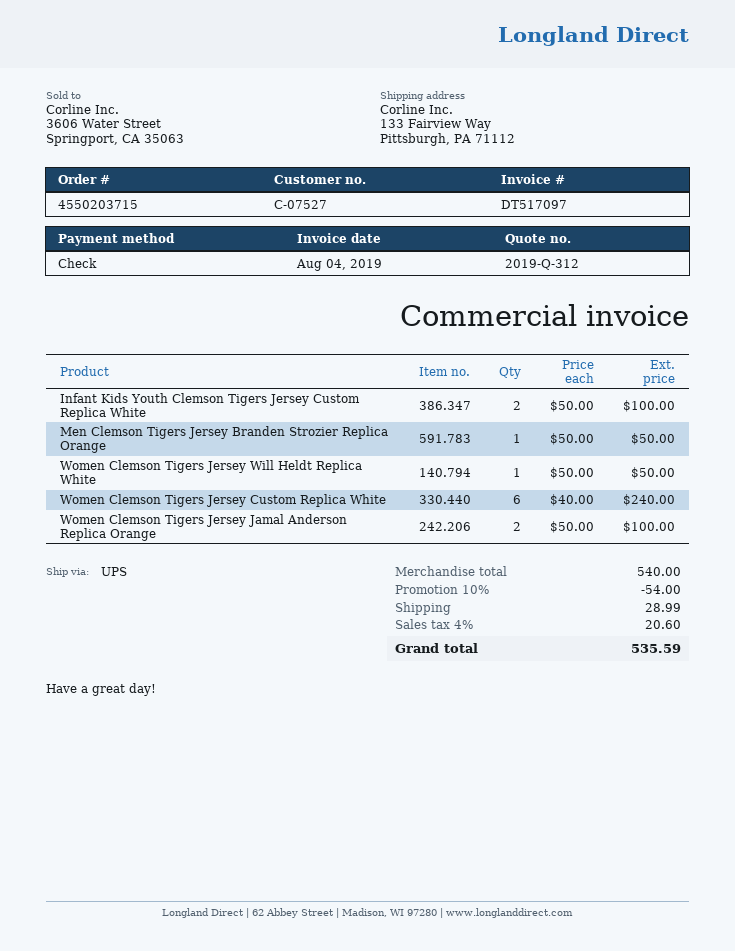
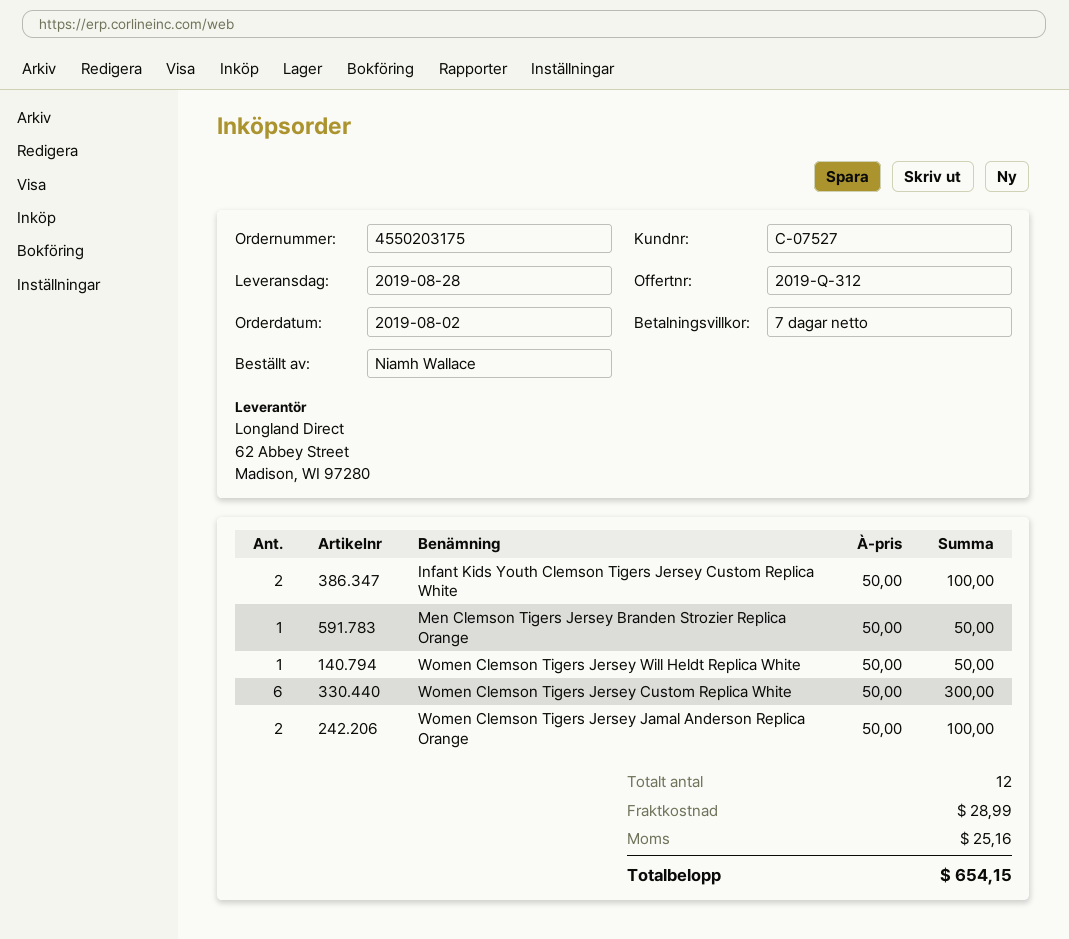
order number: 4550203715 -> 4550203175
Women Clemson Tigers Jersey Custom Replica White: 6 x 40.00 = 240.00 -> 6 x 50.00 = 300.00
discount: 10% = 54.00 -> none
tax: 20.60 -> 25.16
total: 535.59 -> 654.15

